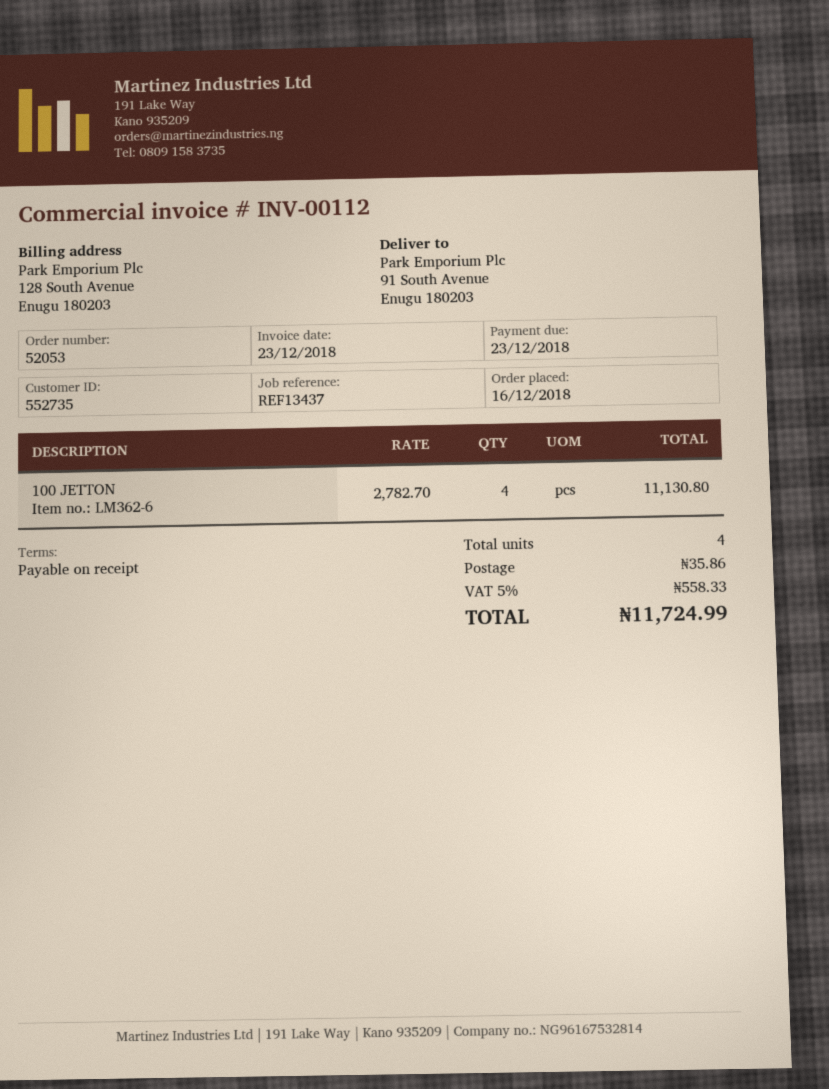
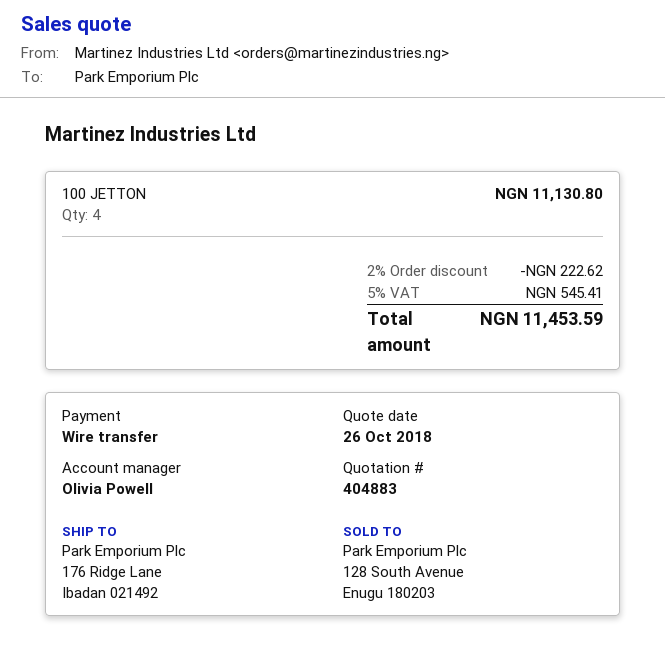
ship to: 91 South Avenue, Enugu 180203 -> 176 Ridge Lane, Ibadan 021492
discount: none -> 2% = 222.62
shipping: 35.86 -> none
tax: 5% = 558.33 -> 5% = 545.41
total: 11724.99 -> 11453.59

